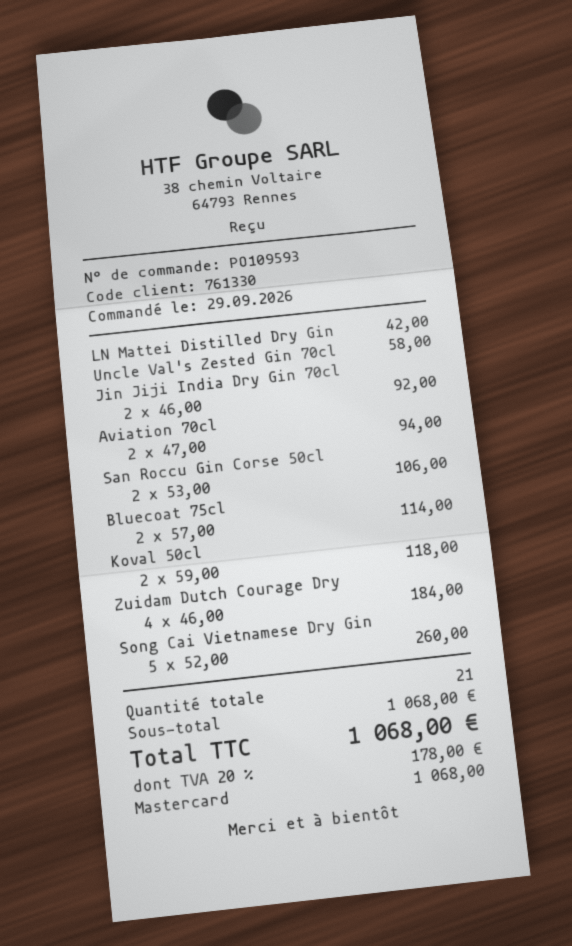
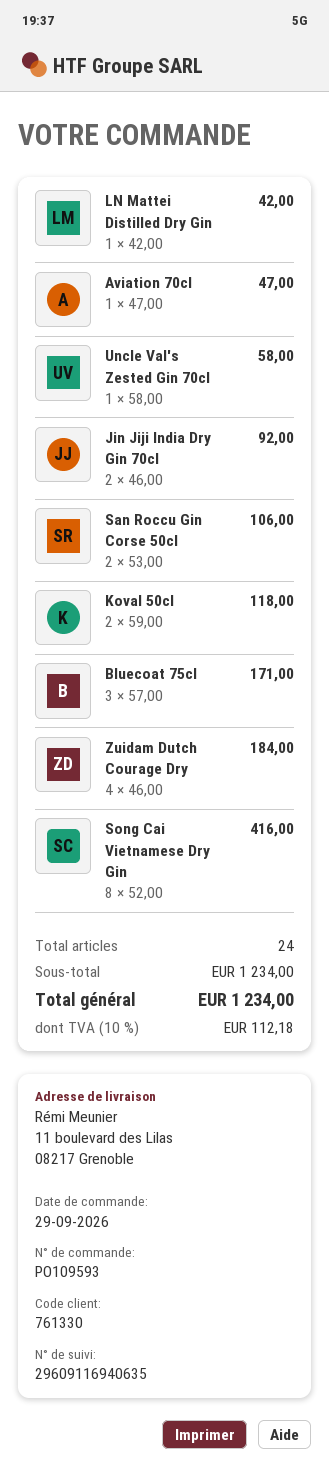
Aviation 70cl: 2 x 47.00 = 94.00 -> 1 x 47.00 = 47.00
Bluecoat 75cl: 2 x 57.00 = 114.00 -> 3 x 57.00 = 171.00
Song Cai Vietnamese Dry Gin: 5 x 52.00 = 260.00 -> 8 x 52.00 = 416.00
total quantity: 21 -> 24
subtotal: 1068.00 -> 1234.00
tax: 20% = 178.00 -> 10% = 112.18
total: 1068.00 -> 1234.00

